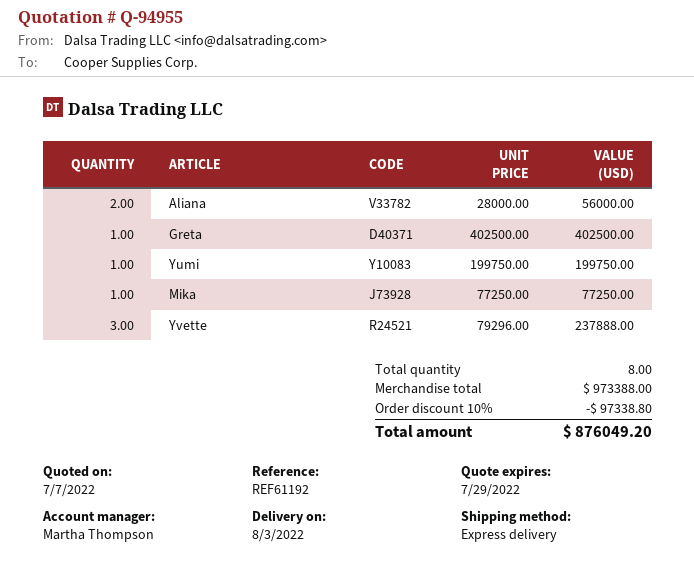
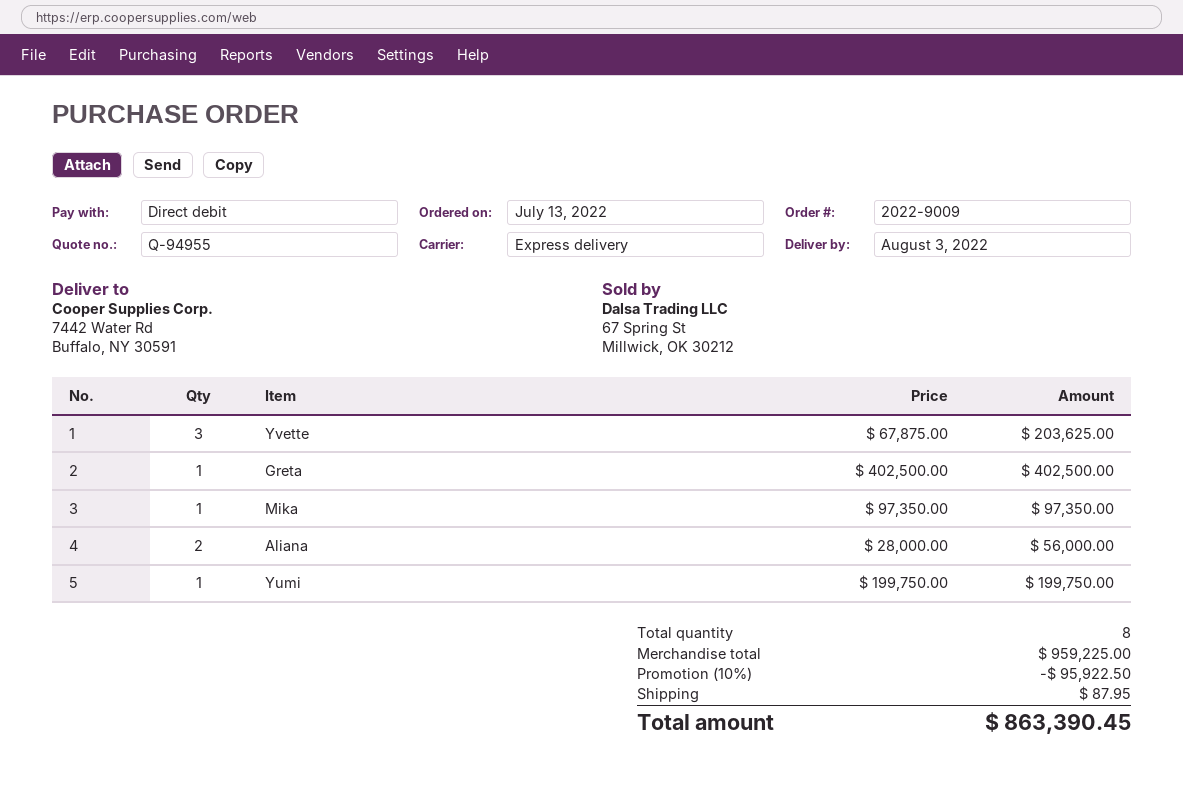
Mika: 1 x 77250.00 = 77250.00 -> 1 x 97350.00 = 97350.00
Yvette: 3 x 79296.00 = 237888.00 -> 3 x 67875.00 = 203625.00
subtotal: 973388.00 -> 959225.00
discount: 10% = 97338.80 -> 10% = 95922.50
shipping: none -> 87.95
total: 876049.20 -> 863390.45

